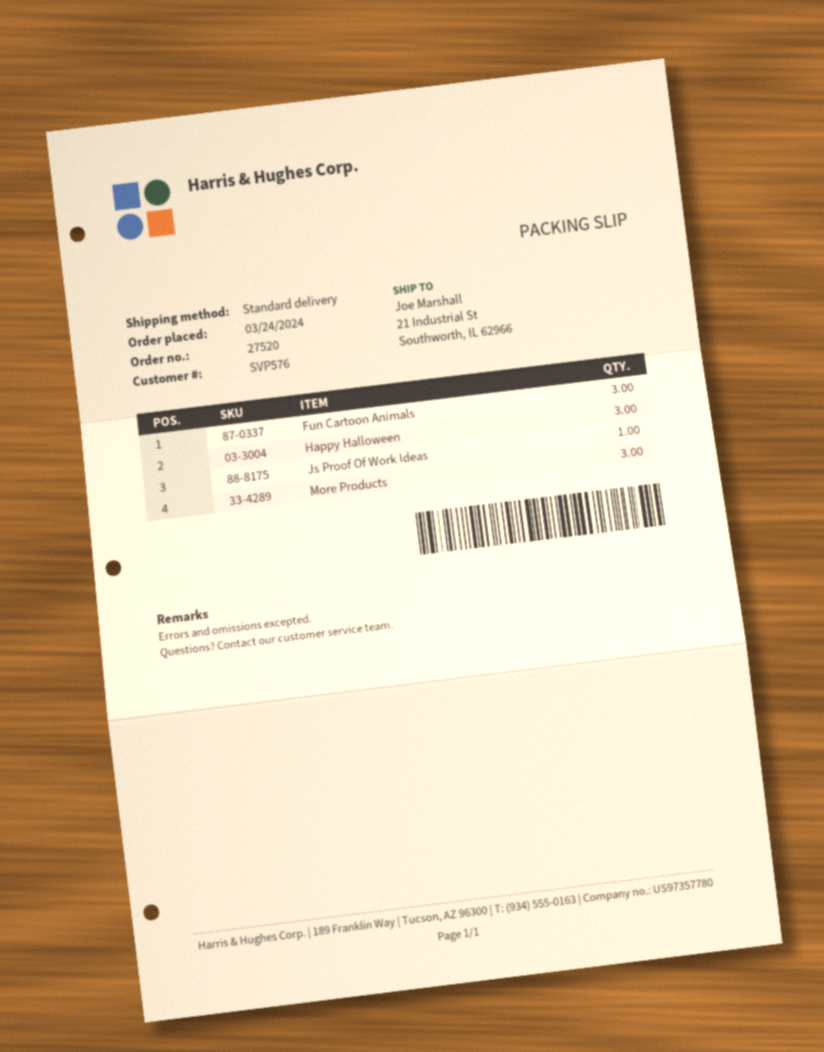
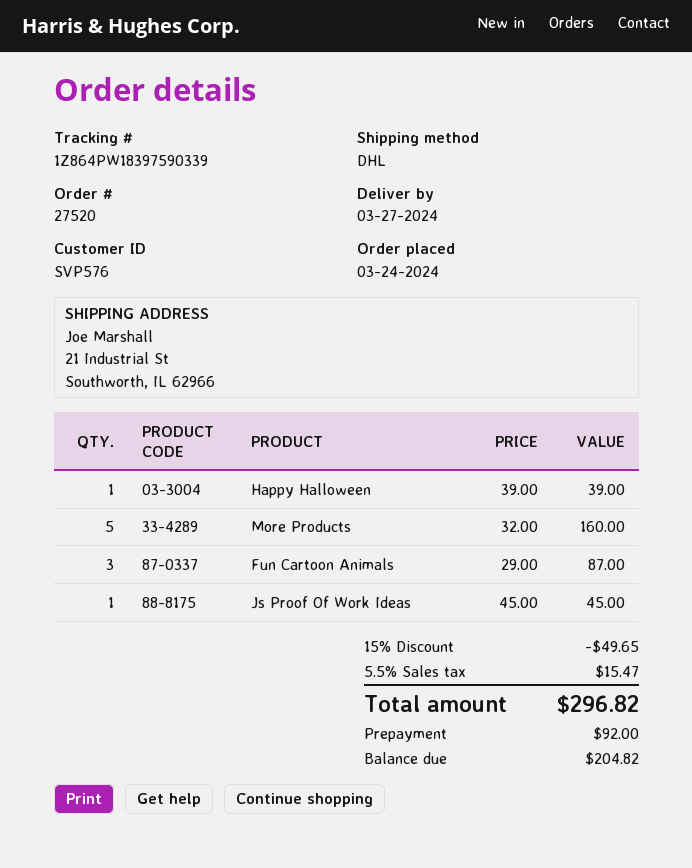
shipping method: standard -> DHL
Happy Halloween: 3 -> 1
More Products: 3 -> 5

